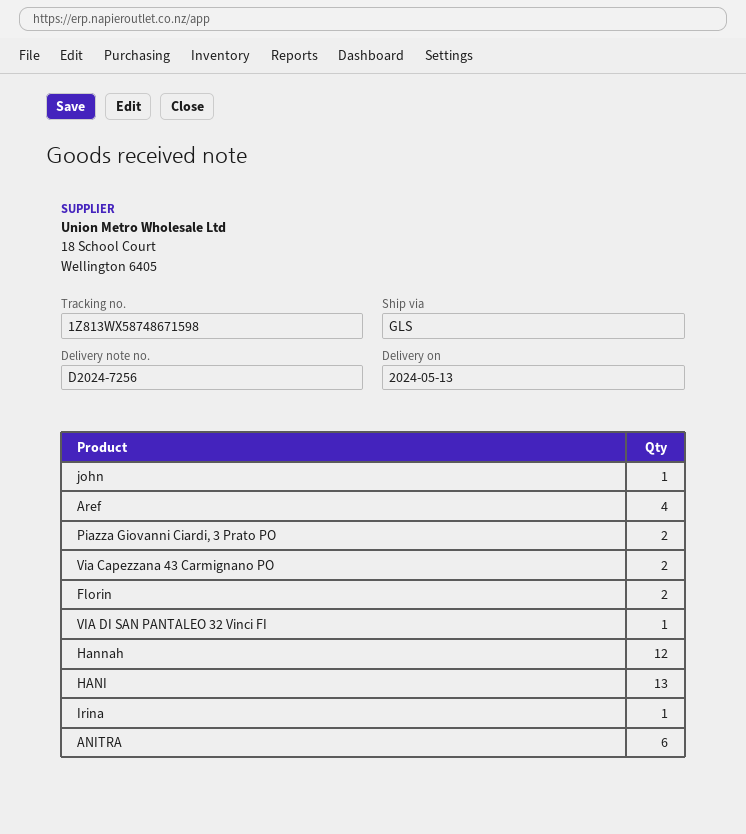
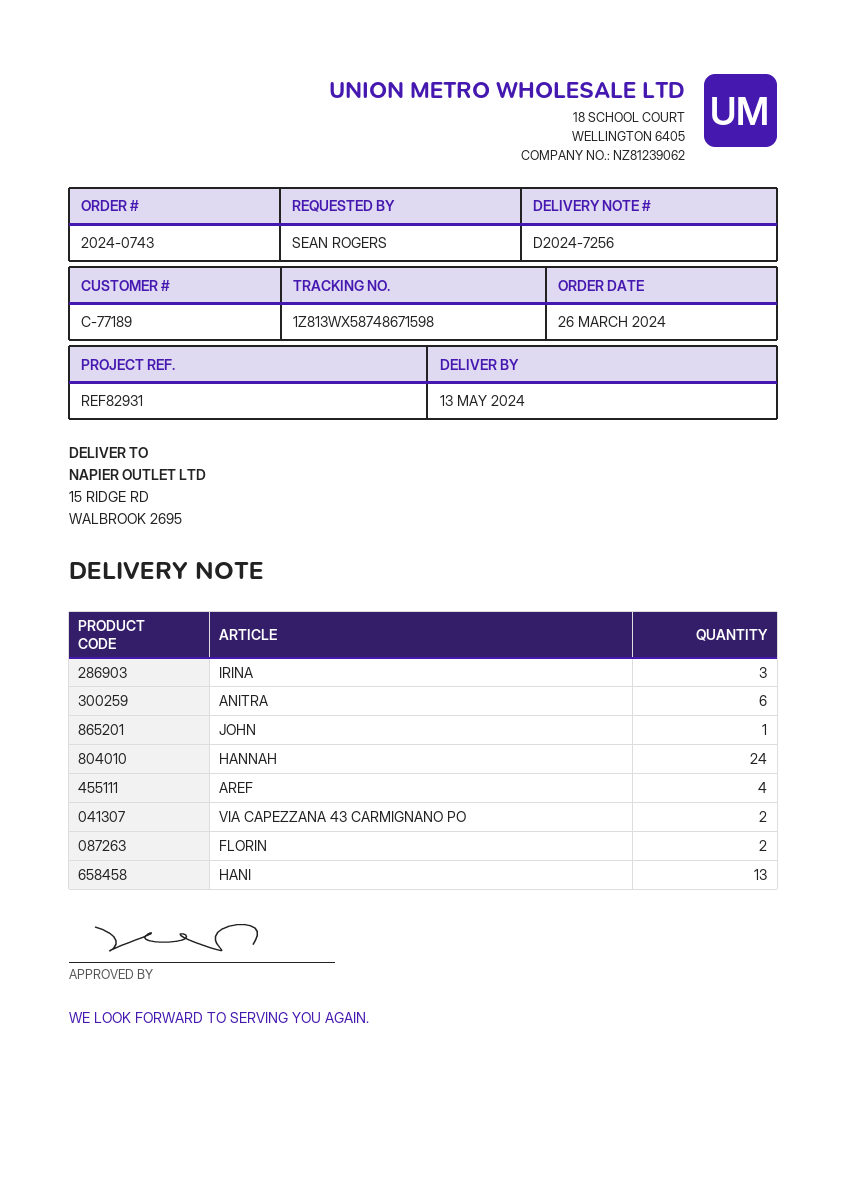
Piazza Giovanni Ciardi, 3 Prato PO: 2 -> none
VIA DI SAN PANTALEO 32 Vinci FI: 1 -> none
Hannah: 12 -> 24
Irina: 1 -> 3

